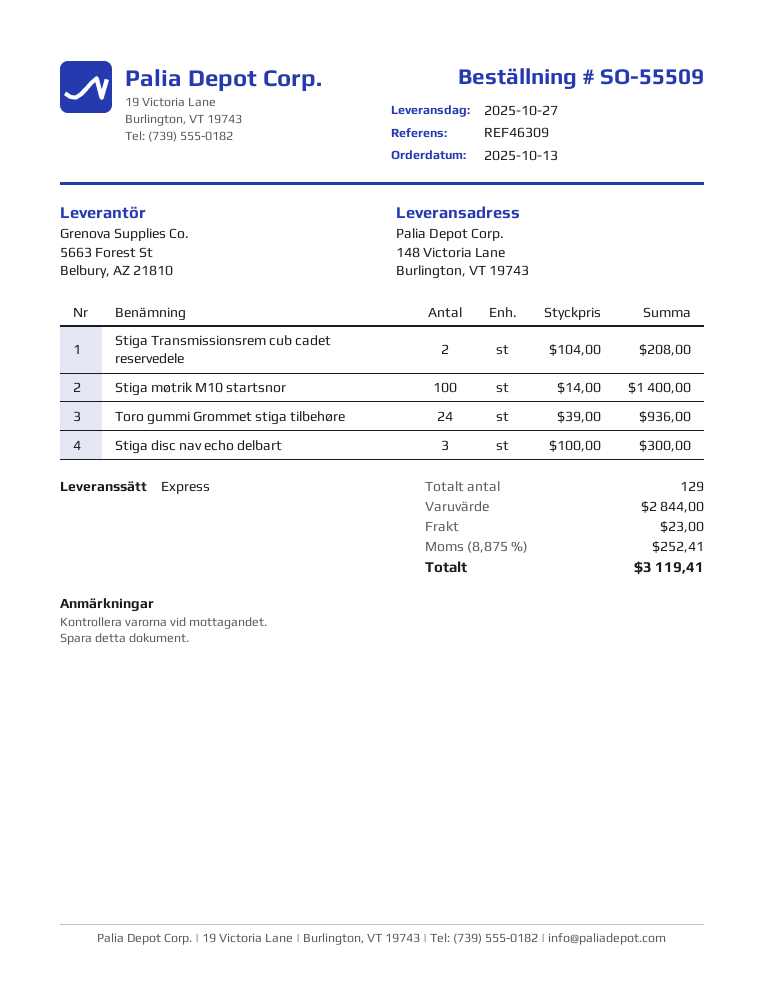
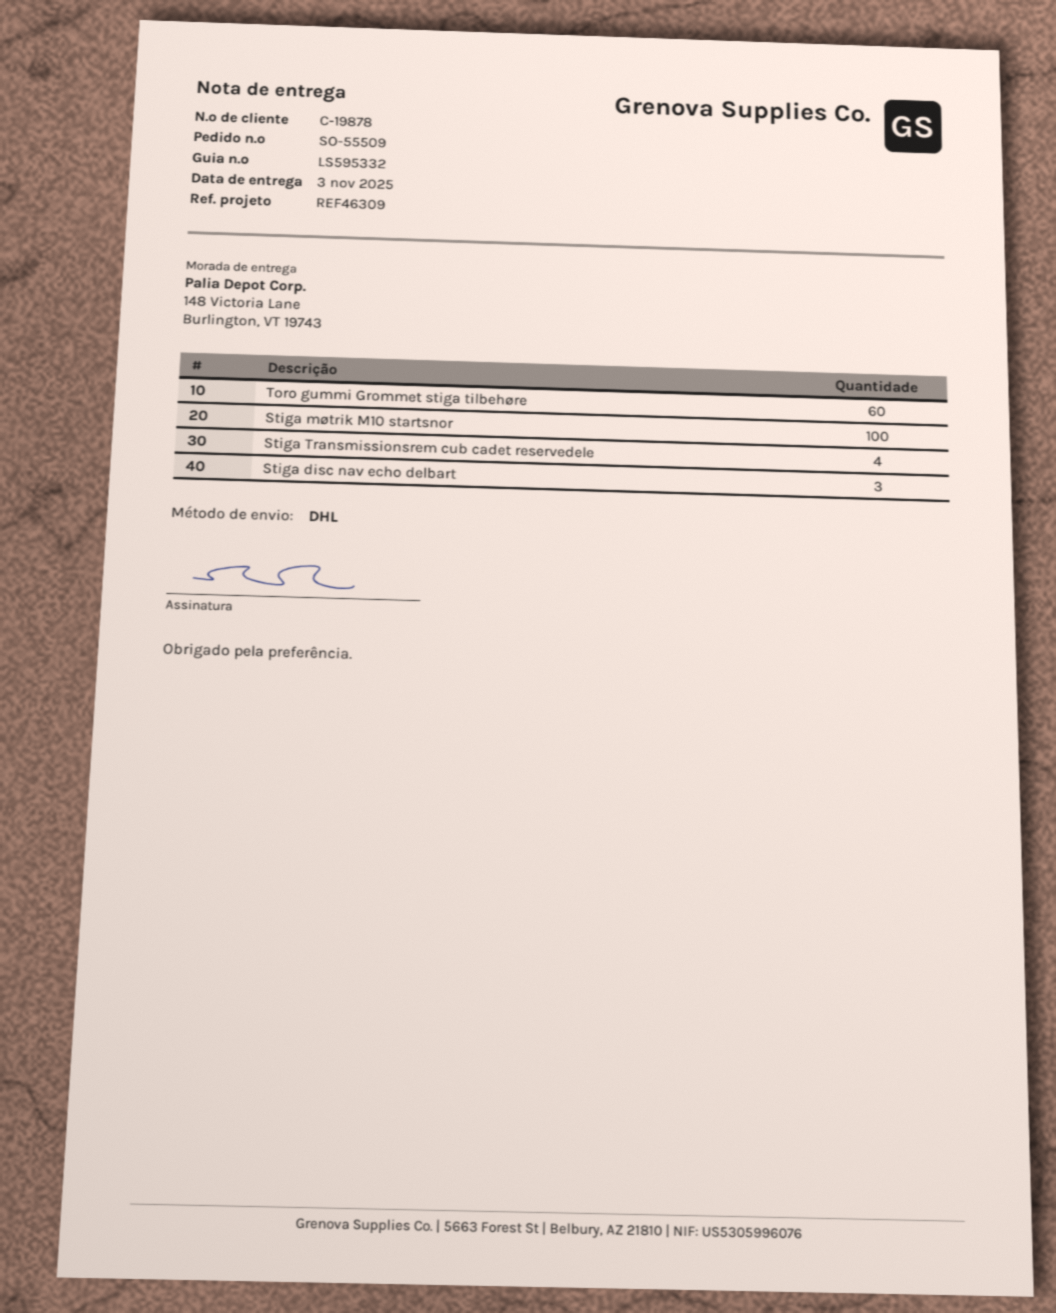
delivery date: 2025-10-27 -> 2025-11-03
shipping method: express -> DHL
Stiga Transmissionsrem cub cadet reservedele: 2 -> 4
Toro gummi Grommet stiga tilbehøre: 24 -> 60

